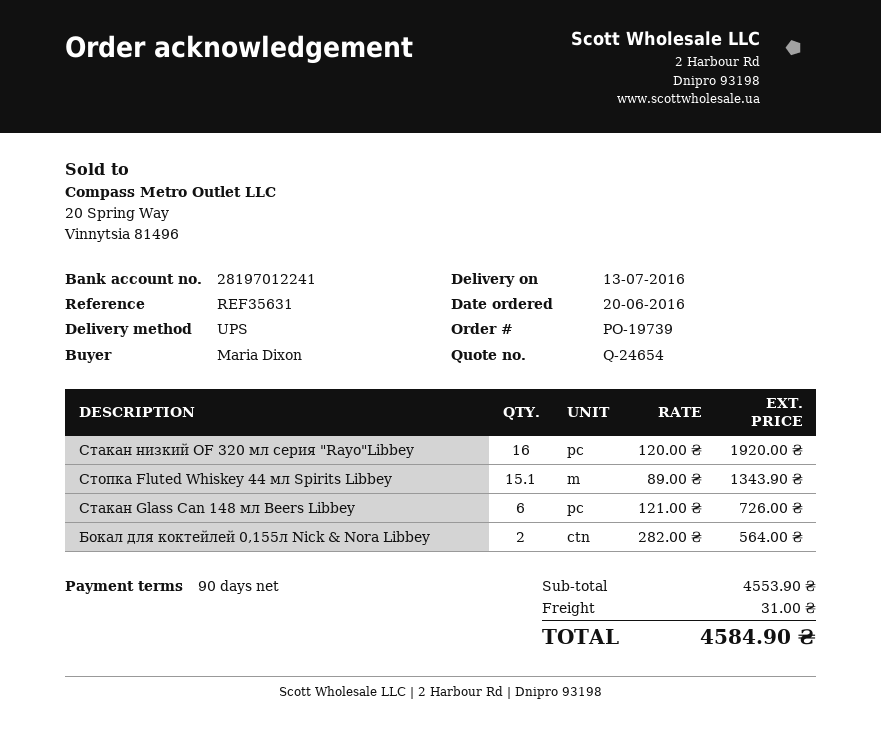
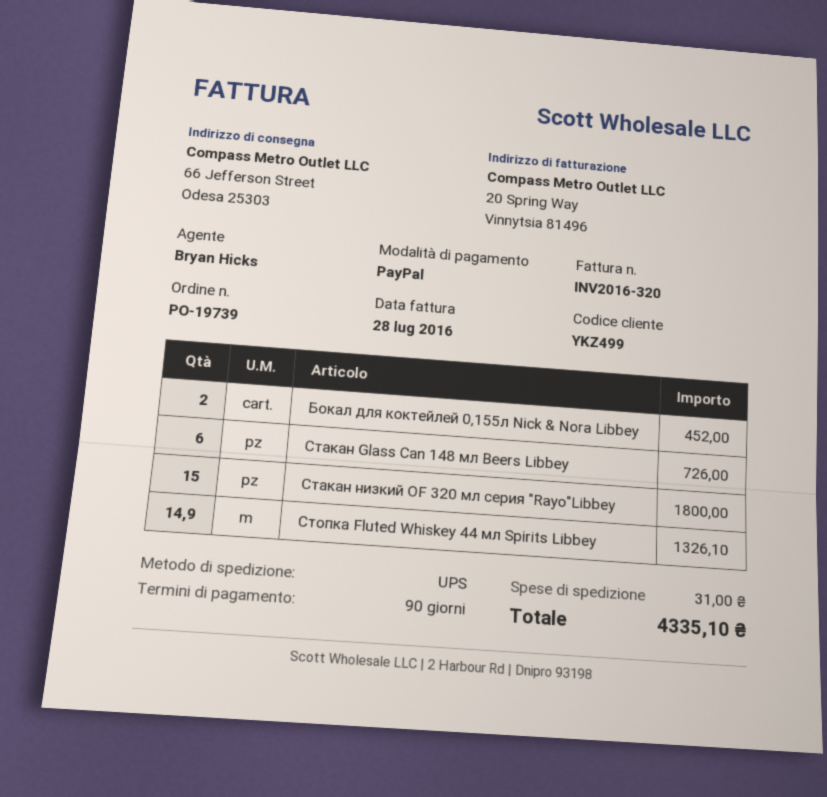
Стакан низкий OF 320 мл серия "Rayo"Libbey: 16 for 1920.00 -> 15 for 1800.00
Стопка Fluted Whiskey 44 мл Spirits Libbey: 15.1 for 1343.90 -> 14.9 for 1326.10
Бокал для коктейлей 0,155л Nick & Nora Libbey: 2 for 564.00 -> 2 for 452.00
total: 4584.90 -> 4335.10

